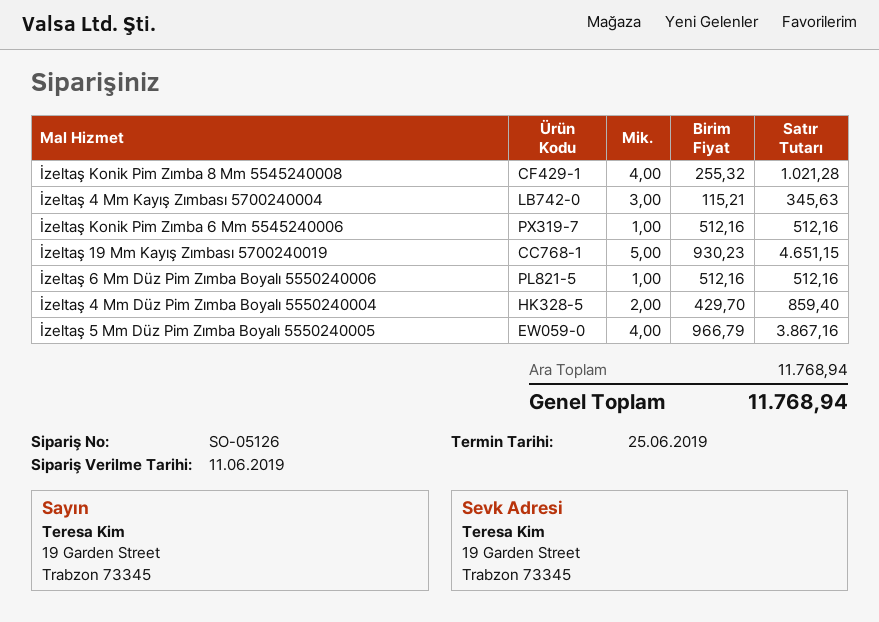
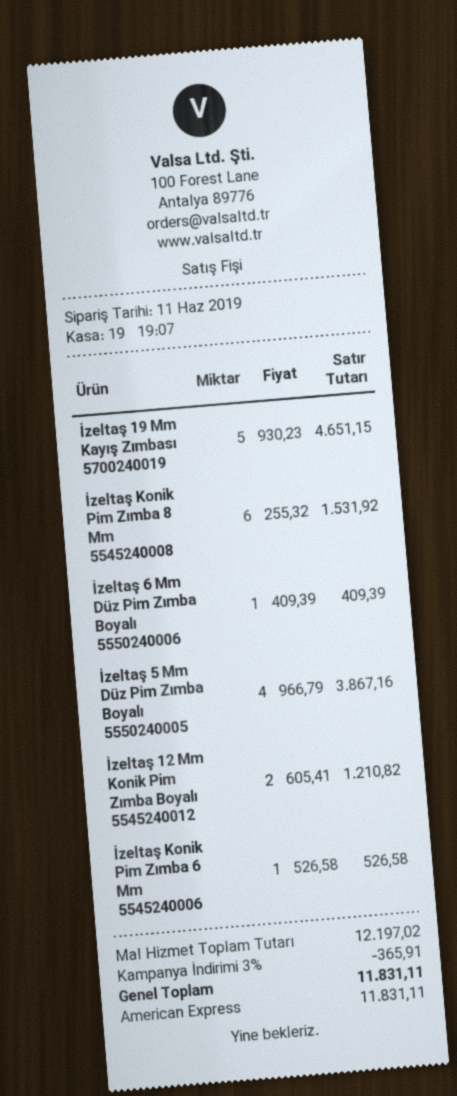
İzeltaş Konik Pim Zımba 8 Mm 5545240008: 4 x 255.32 = 1021.28 -> 6 x 255.32 = 1531.92
İzeltaş 4 Mm Kayış Zımbası 5700240004: 3 x 115.21 = 345.63 -> none
İzeltaş Konik Pim Zımba 6 Mm 5545240006: 1 x 512.16 = 512.16 -> 1 x 526.58 = 526.58
İzeltaş 6 Mm Düz Pim Zımba Boyalı 5550240006: 1 x 512.16 = 512.16 -> 1 x 409.39 = 409.39
İzeltaş 4 Mm Düz Pim Zımba Boyalı 5550240004: 2 x 429.70 = 859.40 -> none
İzeltaş 12 Mm Konik Pim Zımba Boyalı 5545240012: none -> 2 x 605.41 = 1210.82
subtotal: 11768.94 -> 12197.02
discount: none -> 3% = 365.91
total: 11768.94 -> 11831.11

